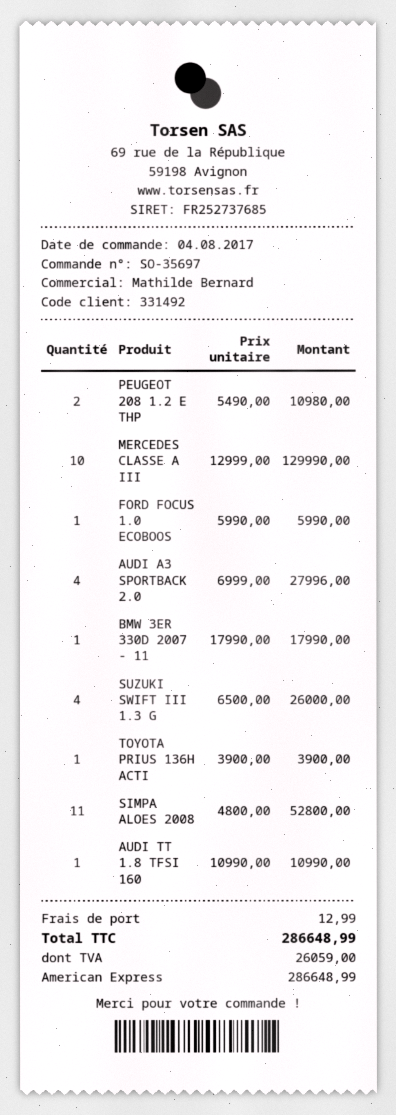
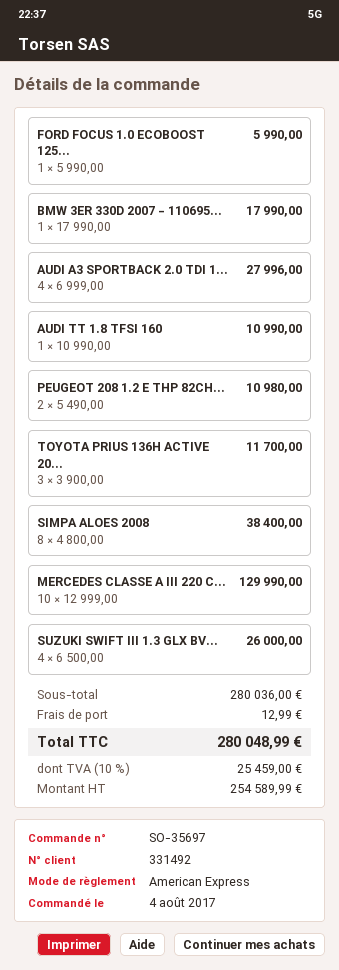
TOYOTA PRIUS 136H ACTI: 1 x 3900.00 = 3900.00 -> 3 x 3900.00 = 11700.00
SIMPA ALOES 2008: 11 x 4800.00 = 52800.00 -> 8 x 4800.00 = 38400.00
tax: 26059.00 -> 25459.00
total: 286648.99 -> 280048.99

